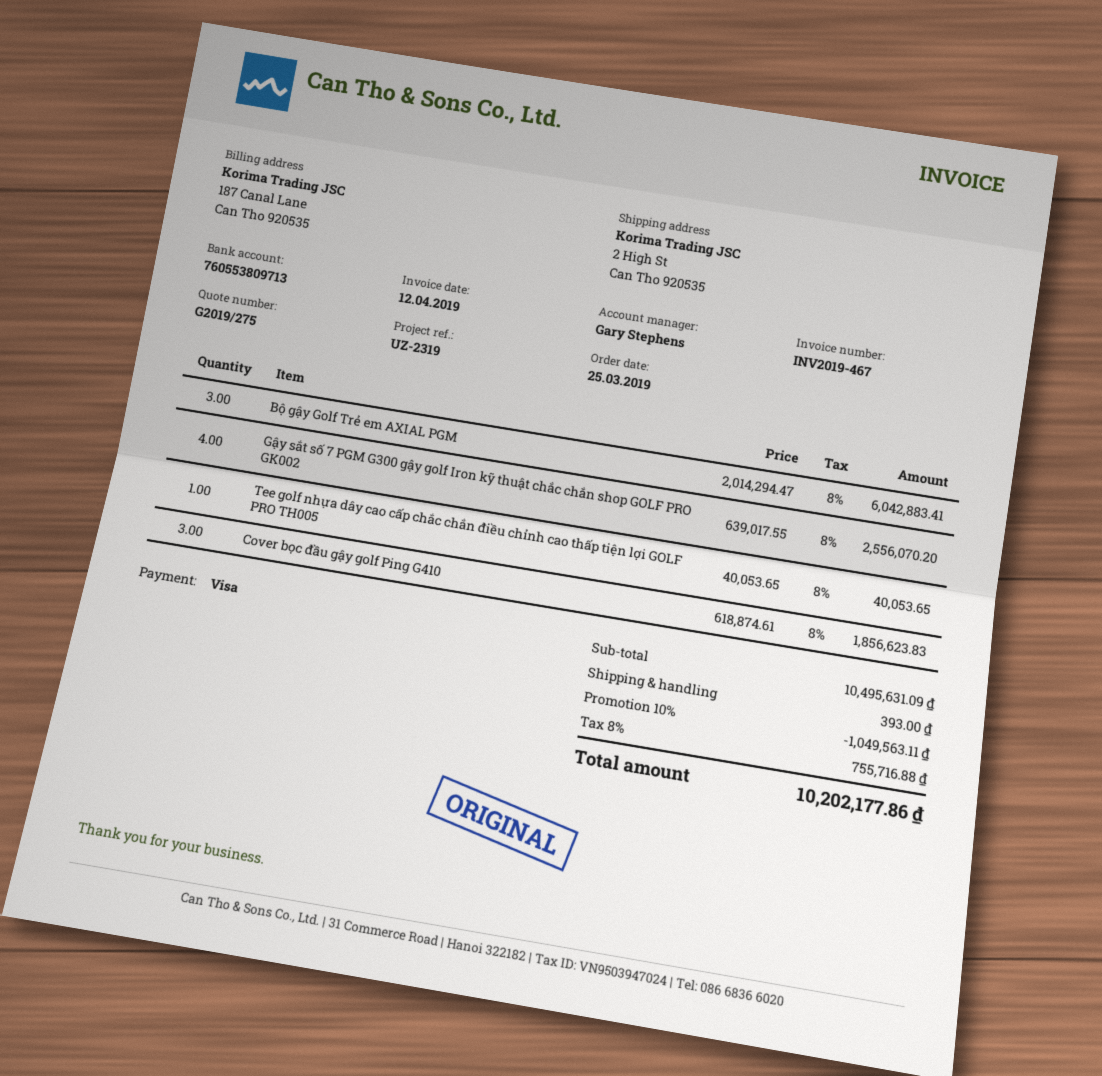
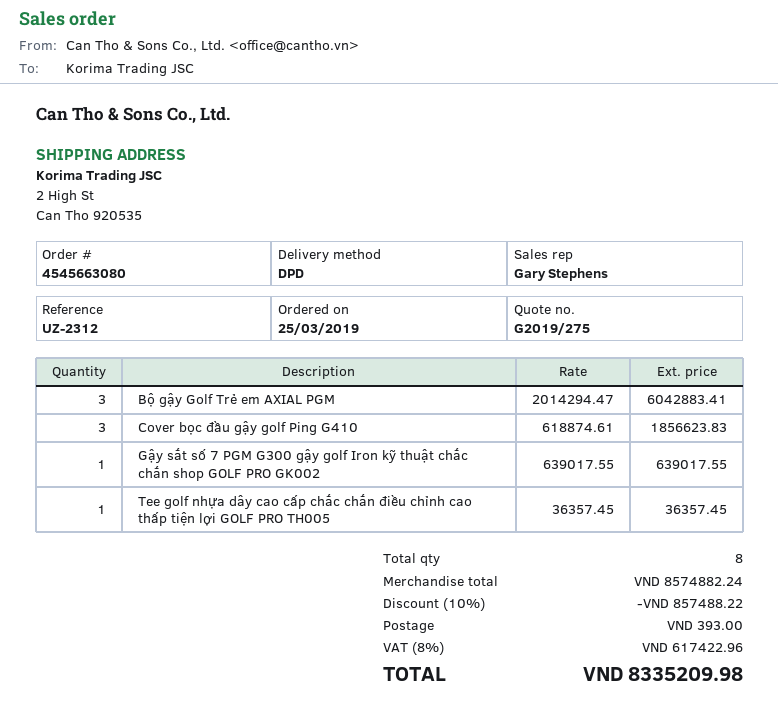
reference: UZ-2319 -> UZ-2312
Gậy sắt số 7 PGM G300 gậy golf Iron kỹ thuật chắc chắn shop GOLF PRO GK002: 4 x 639017.55 = 2556070.20 -> 1 x 639017.55 = 639017.55
Tee golf nhựa dây cao cấp chắc chắn điều chỉnh cao thấp tiện lợi GOLF PRO TH005: 1 x 40053.65 = 40053.65 -> 1 x 36357.45 = 36357.45
subtotal: 10495631.09 -> 8574882.24
discount: 10% = 1049563.11 -> 10% = 857488.22
tax: 8% = 755716.88 -> 8% = 617422.96
total: 10202177.86 -> 8335209.98

